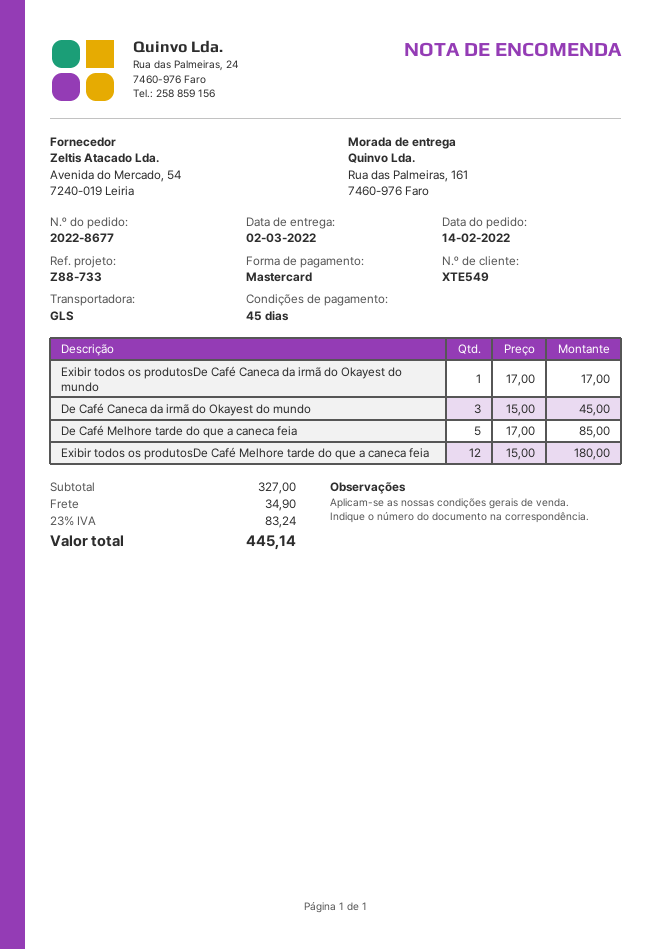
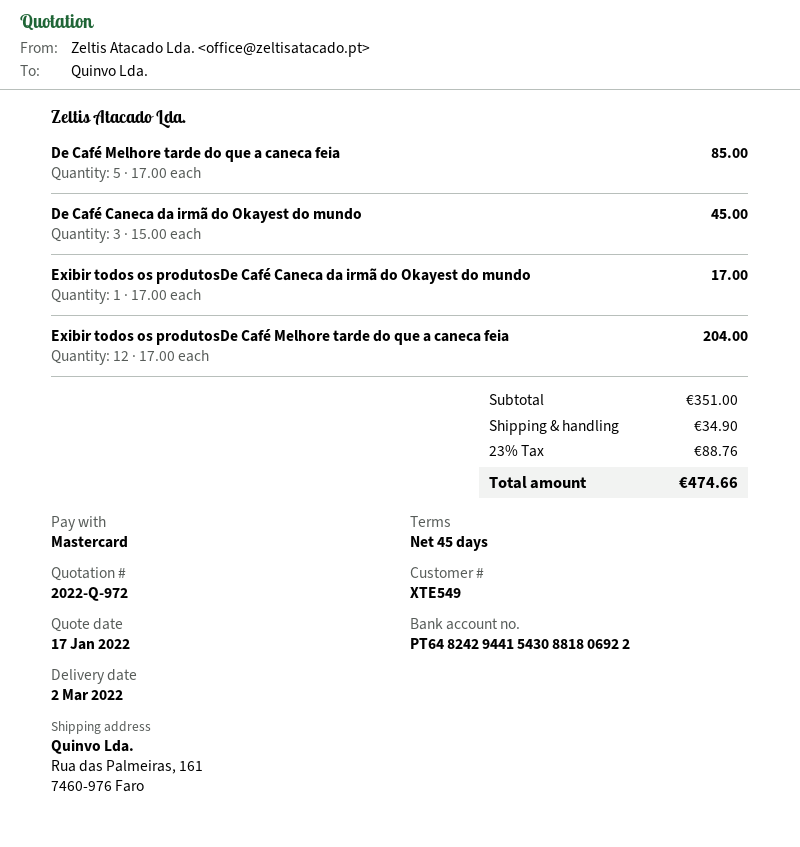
Exibir todos os produtosDe Café Melhore tarde do que a caneca feia: 12 x 15.00 = 180.00 -> 12 x 17.00 = 204.00
subtotal: 327.00 -> 351.00
tax: 23% = 83.24 -> 23% = 88.76
total: 445.14 -> 474.66

